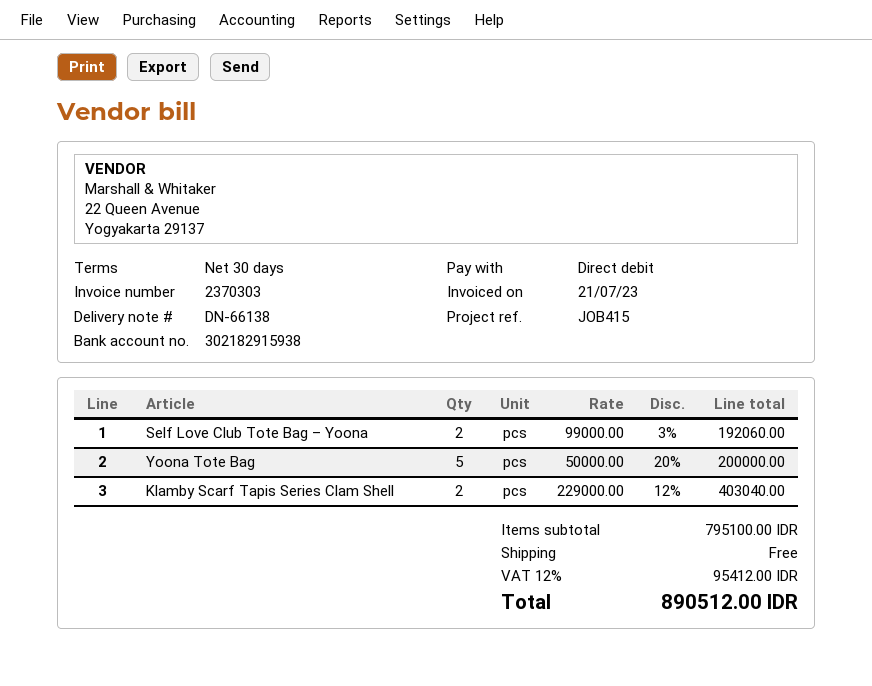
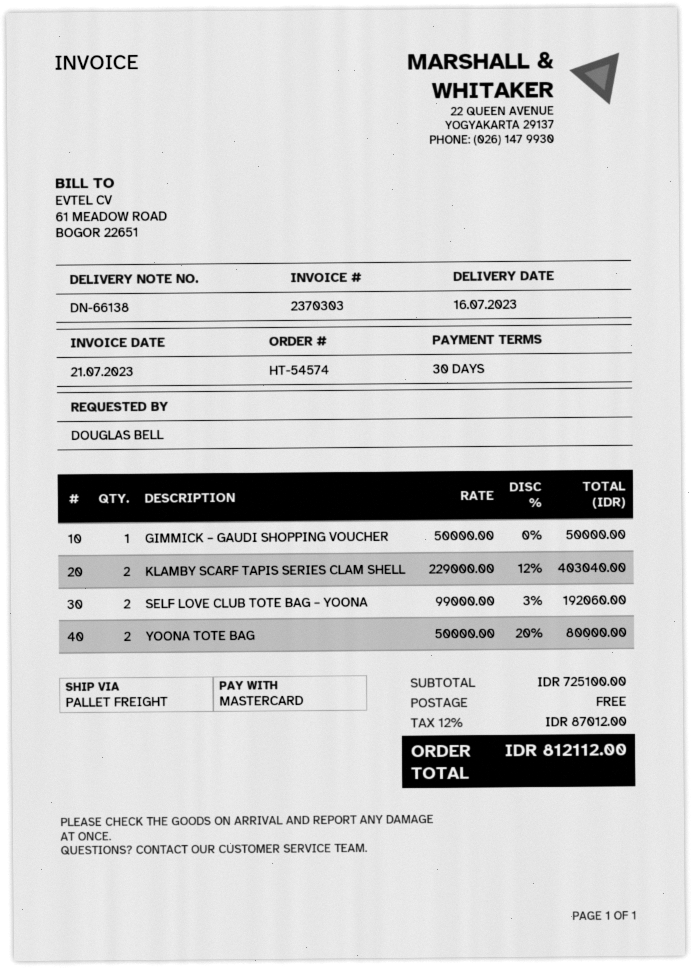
payment method: direct debit -> Mastercard
Yoona Tote Bag: 5 x 50000.00 - 20% = 200000.00 -> 2 x 50000.00 - 20% = 80000.00
GIMMICK – GAUDI SHOPPING VOUCHER: none -> 1 x 50000.00 = 50000.00
subtotal: 795100.00 -> 725100.00
tax: 12% = 95412.00 -> 12% = 87012.00
total: 890512.00 -> 812112.00

